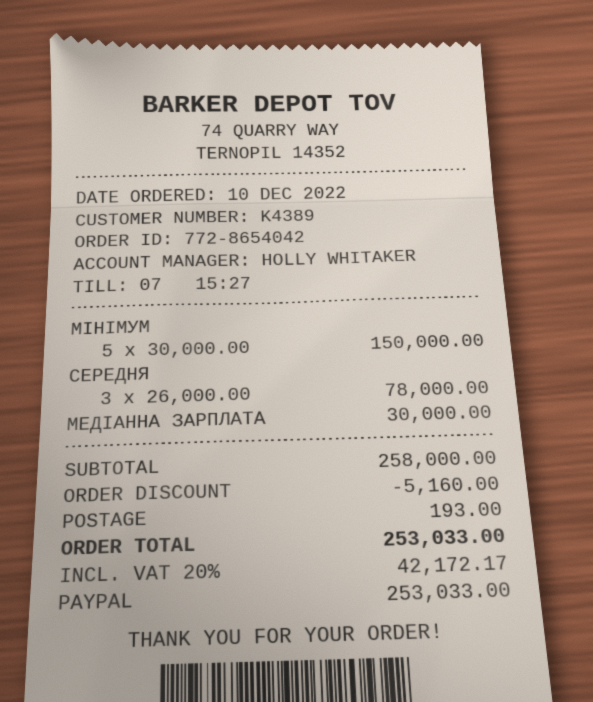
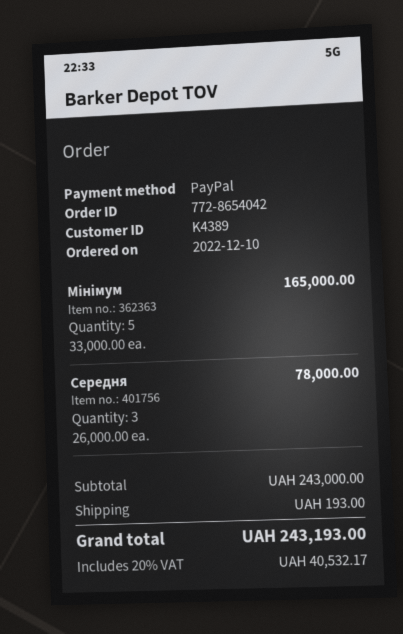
МІНІМУМ: 5 x 30000.00 = 150000.00 -> 5 x 33000.00 = 165000.00
МЕДІАННА ЗАРПЛАТА: 1 x 30000.00 = 30000.00 -> none
subtotal: 258000.00 -> 243000.00
discount: 5160.00 -> none
tax: 20% = 42172.17 -> 20% = 40532.17
total: 253033.00 -> 243193.00

